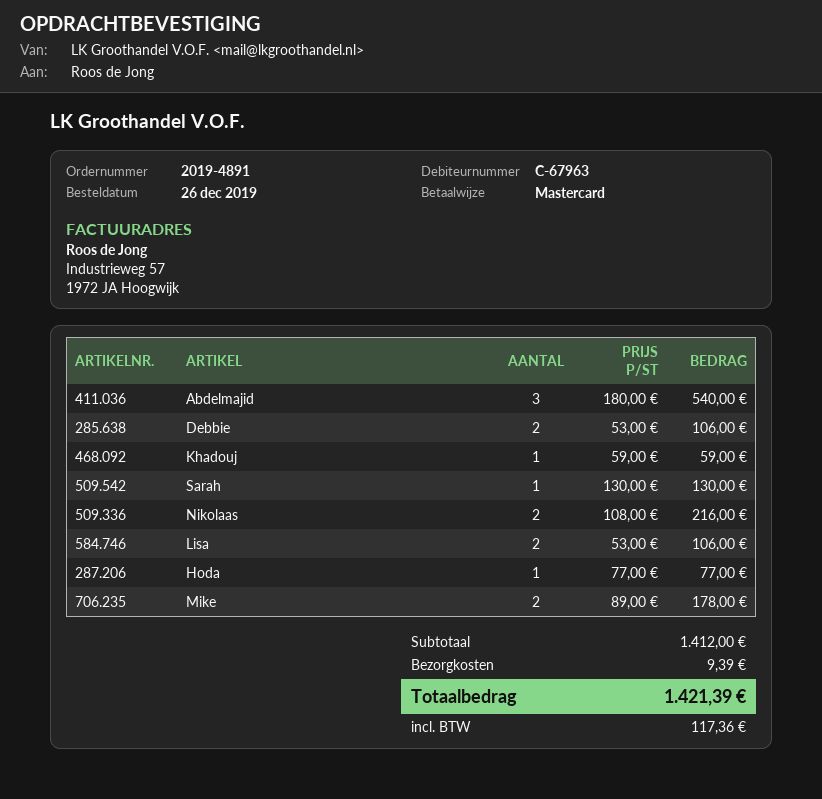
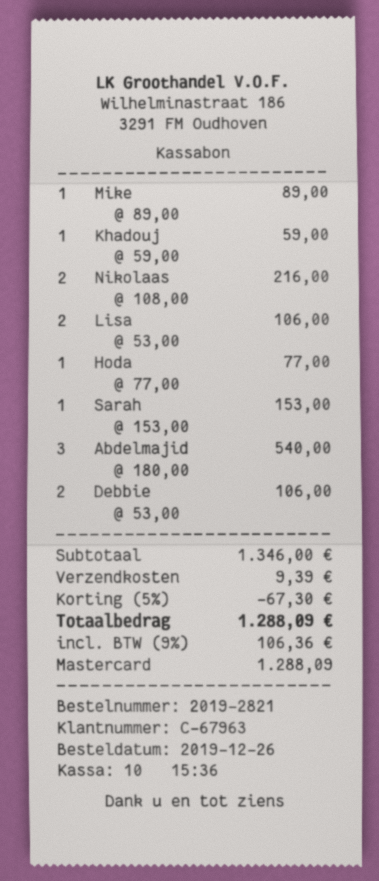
order number: 2019-4891 -> 2019-2821
Sarah: 1 x 130.00 = 130.00 -> 1 x 153.00 = 153.00
Mike: 2 x 89.00 = 178.00 -> 1 x 89.00 = 89.00
subtotal: 1412.00 -> 1346.00
discount: none -> 5% = 67.30
tax: 117.36 -> 106.36
total: 1421.39 -> 1288.09

